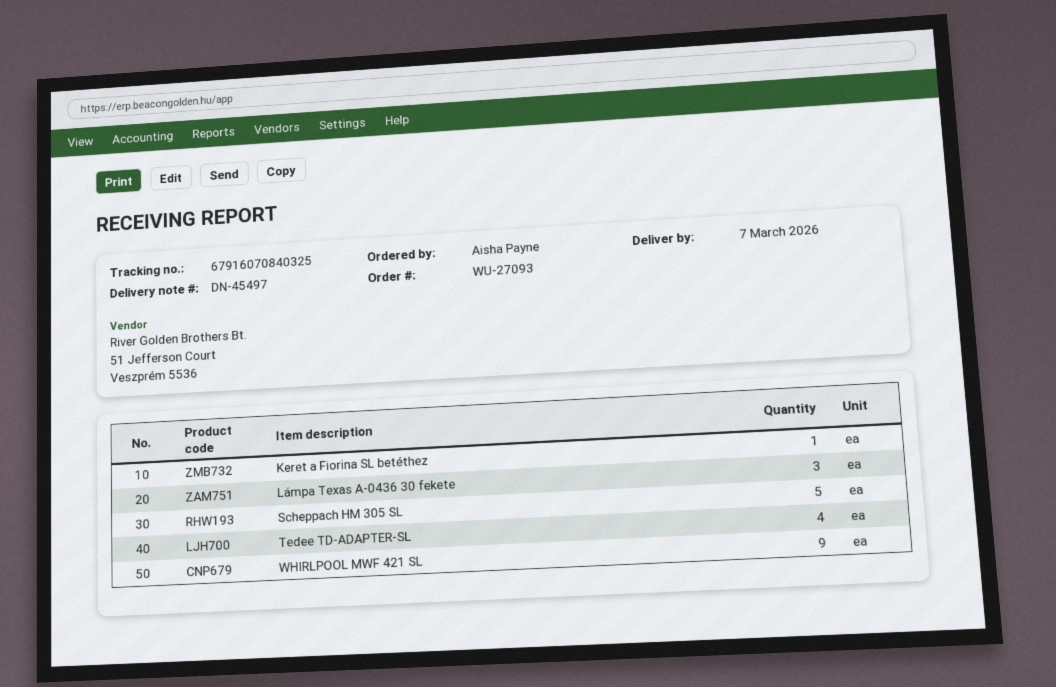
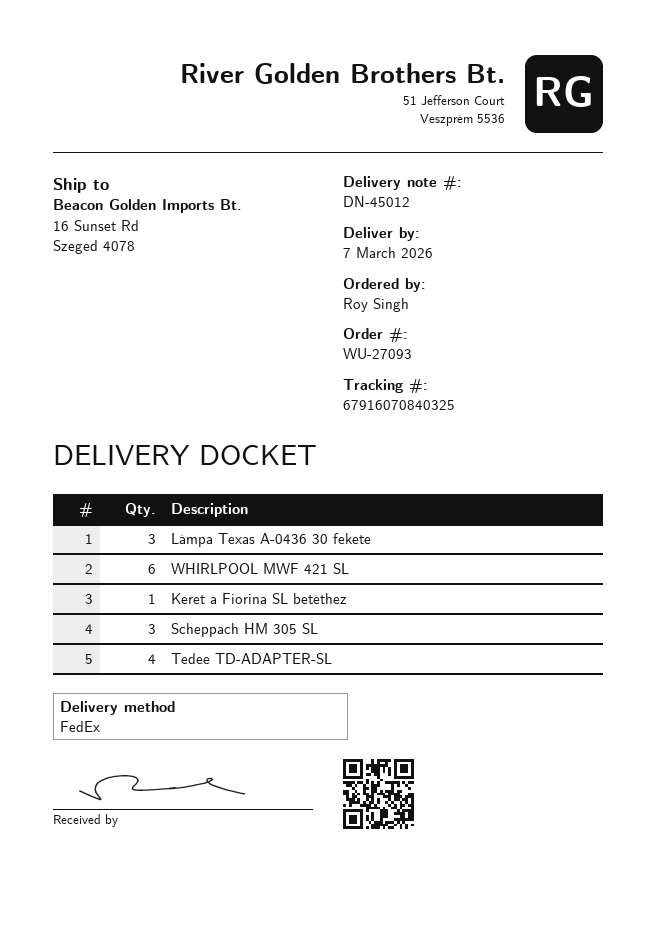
delivery note number: DN-45497 -> DN-45012
ordered by: Aisha Payne -> Roy Singh
Scheppach HM 305 SL: 5 -> 3
WHIRLPOOL MWF 421 SL: 9 -> 6

